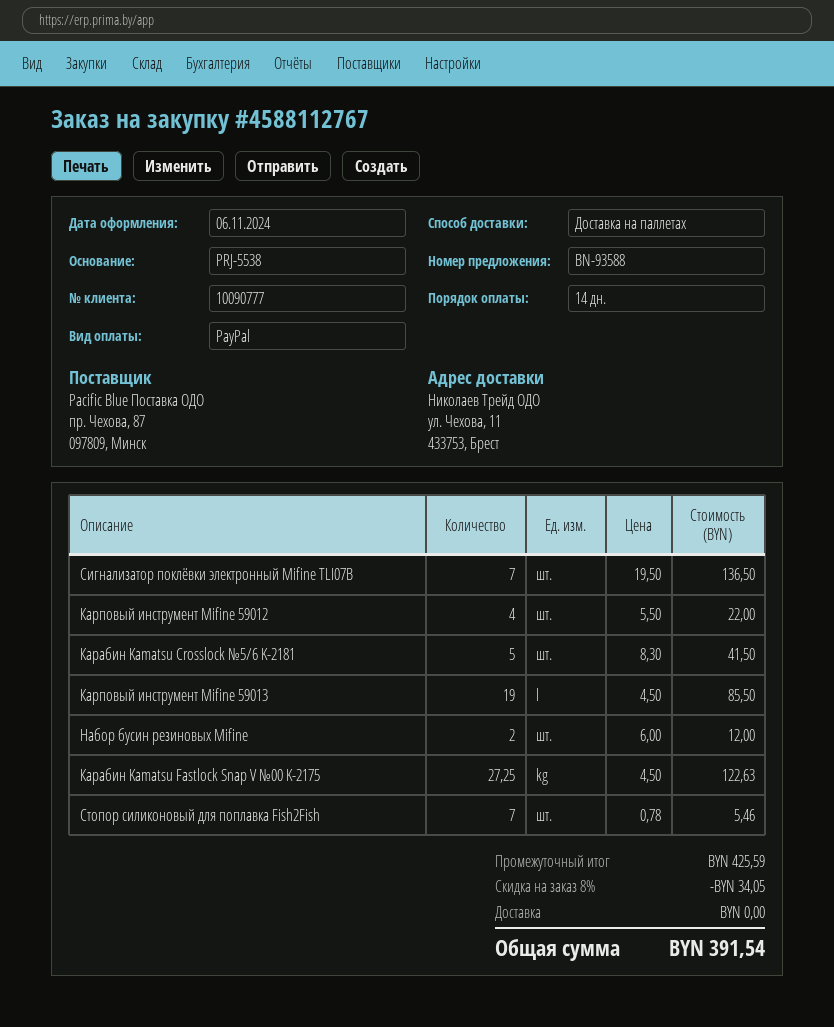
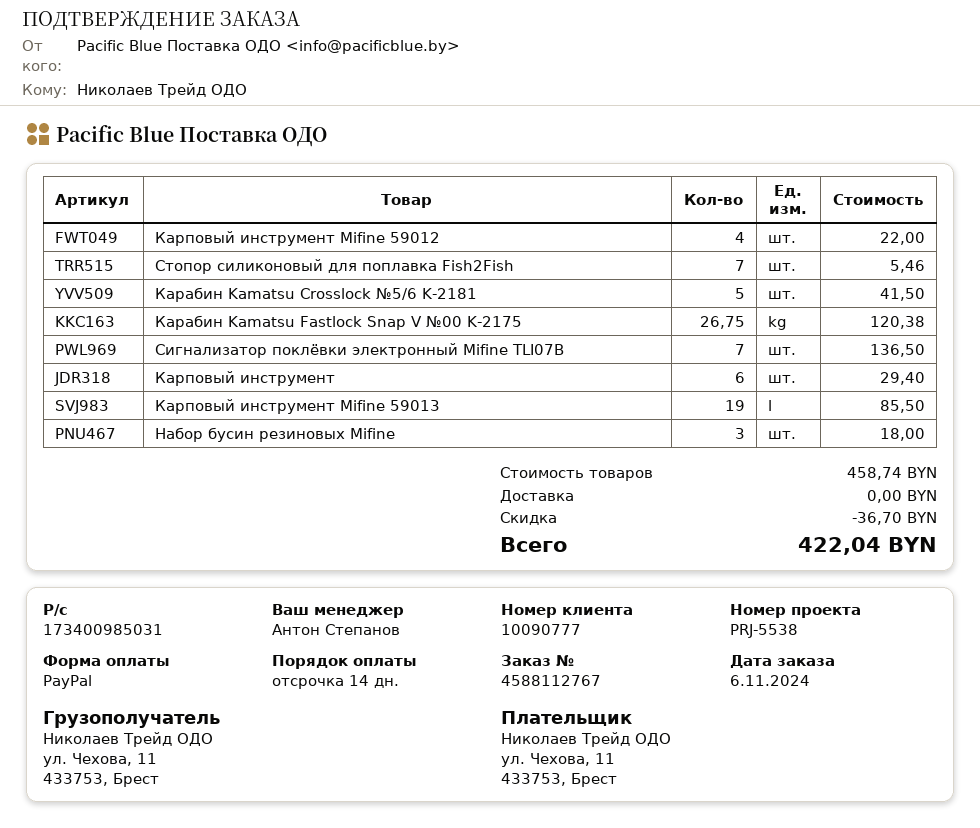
Набор бусин резиновых Mifine: 2 for 12.00 -> 3 for 18.00
Карабин Kamatsu Fastlock Snap V №00 K-2175: 27.25 for 122.63 -> 26.75 for 120.38
Карповый инструмент: none -> 6 for 29.40
subtotal: 425.59 -> 458.74
discount: 34.05 -> 36.70
total: 391.54 -> 422.04

